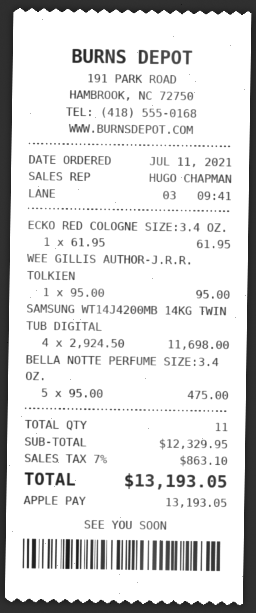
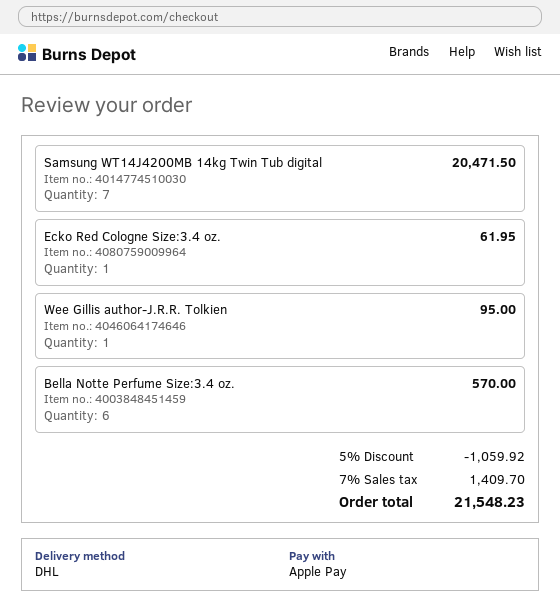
SAMSUNG WT14J4200MB 14KG TWIN TUB DIGITAL: 4 for 11698.00 -> 7 for 20471.50
BELLA NOTTE PERFUME SIZE:3.4 OZ.: 5 for 475.00 -> 6 for 570.00
discount: none -> 5% = 1059.92
tax: 7% = 863.10 -> 7% = 1409.70
total: 13193.05 -> 21548.23

